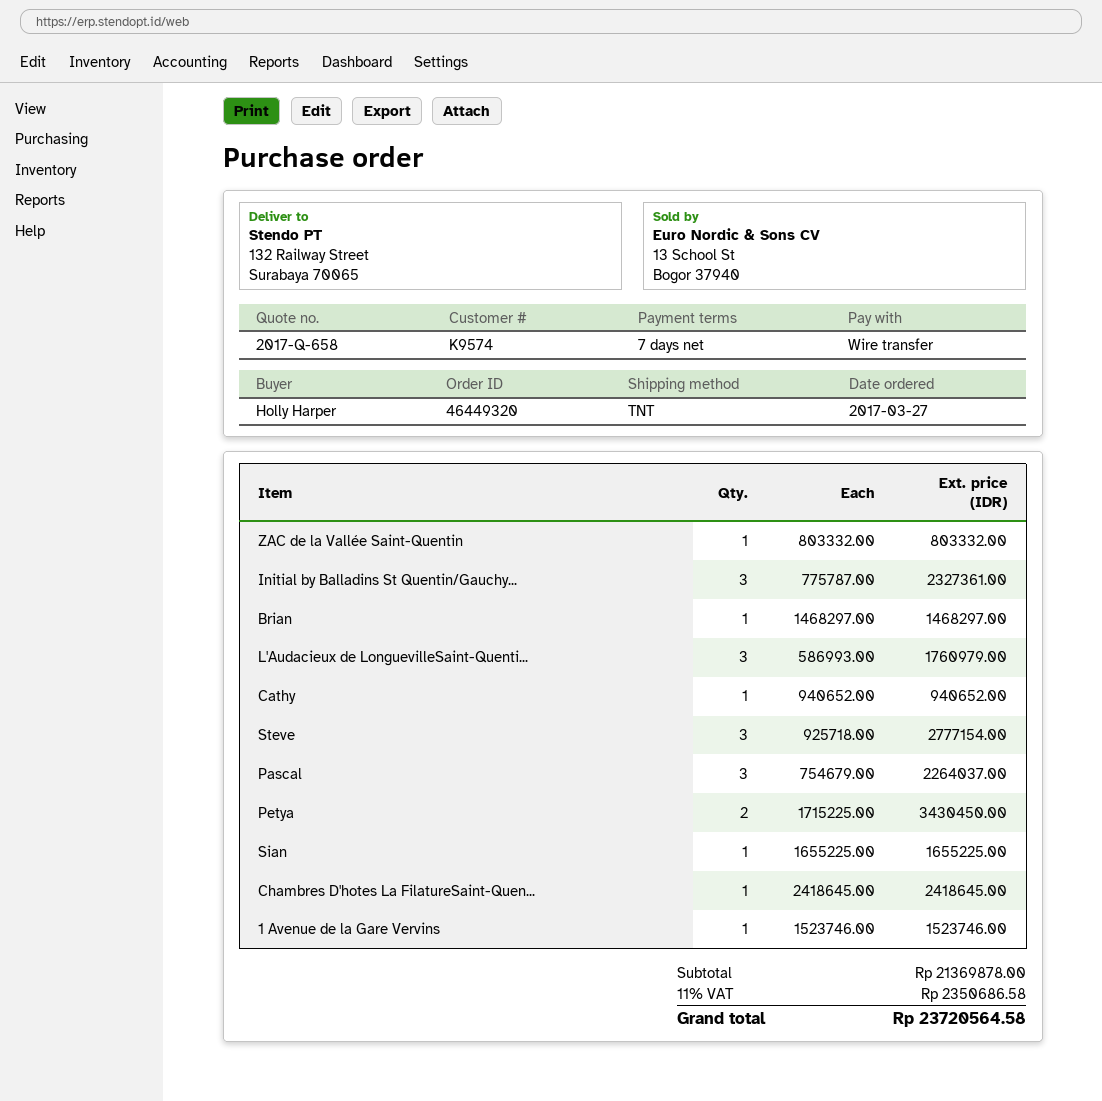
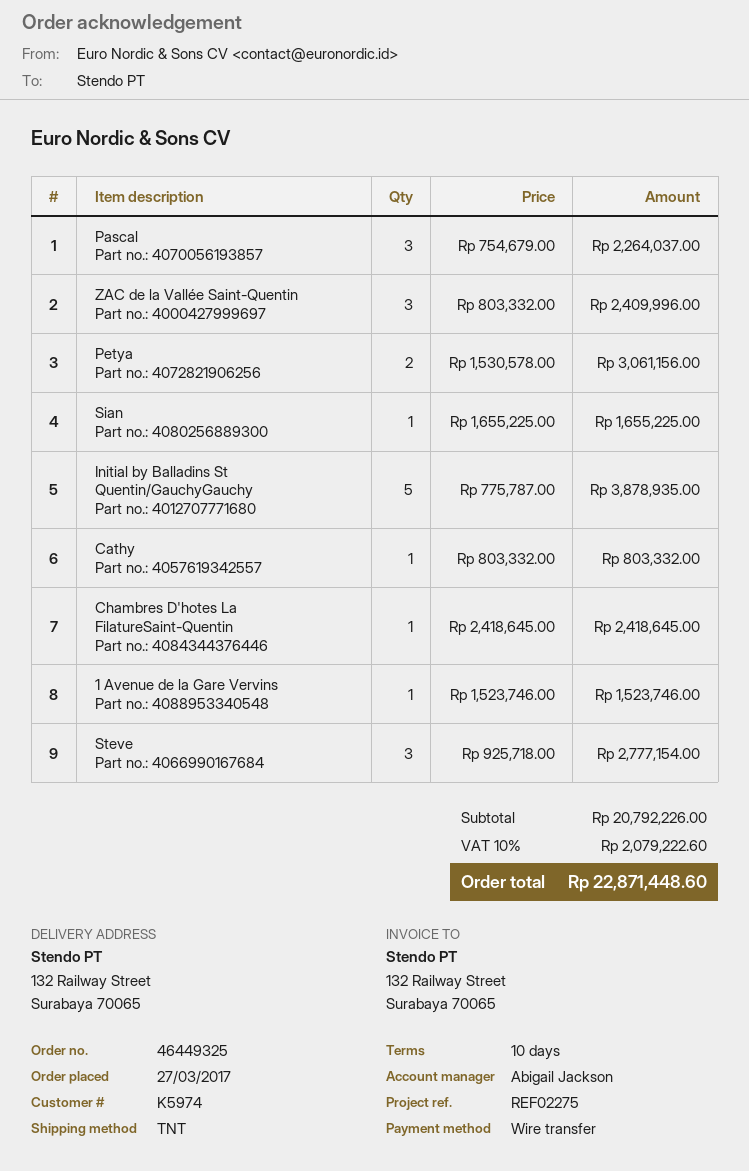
order number: 46449320 -> 46449325
payment terms: 7 days -> 10 days
customer number: K9574 -> K5974
ZAC de la Vallée Saint-Quentin: 1 x 803332.00 = 803332.00 -> 3 x 803332.00 = 2409996.00
Initial by Balladins St Quentin/Gauchy...: 3 x 775787.00 = 2327361.00 -> 5 x 775787.00 = 3878935.00
Brian: 1 x 1468297.00 = 1468297.00 -> none
L'Audacieux de LonguevilleSaint-Quenti...: 3 x 586993.00 = 1760979.00 -> none
Cathy: 1 x 940652.00 = 940652.00 -> 1 x 803332.00 = 803332.00
Petya: 2 x 1715225.00 = 3430450.00 -> 2 x 1530578.00 = 3061156.00
subtotal: 21369878.00 -> 20792226.00
tax: 11% = 2350686.58 -> 10% = 2079222.60
total: 23720564.58 -> 22871448.60

